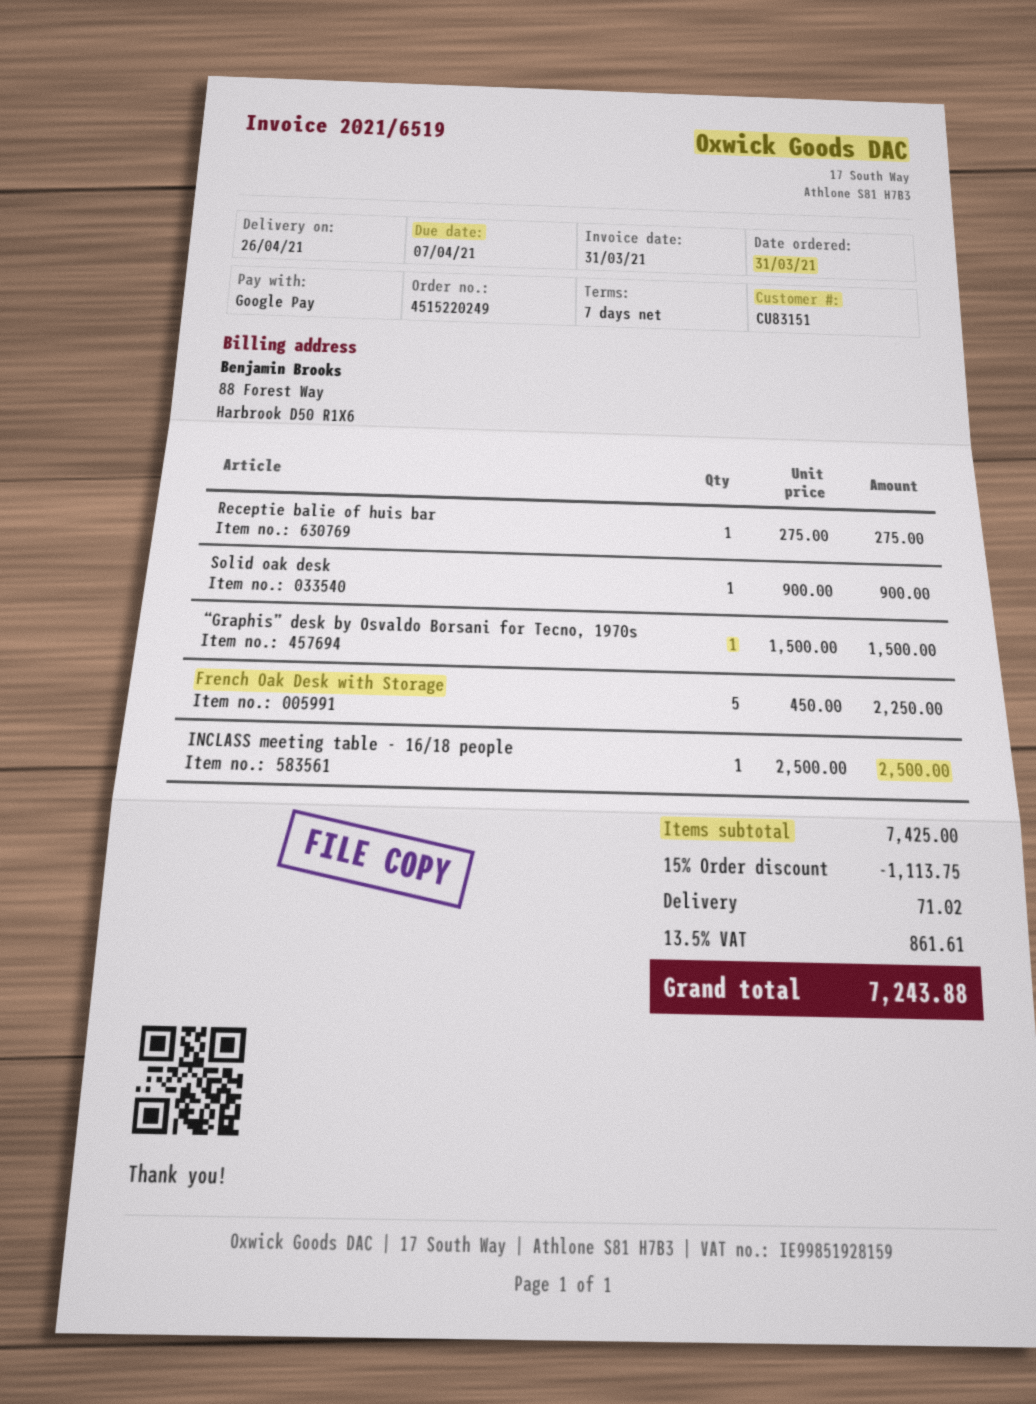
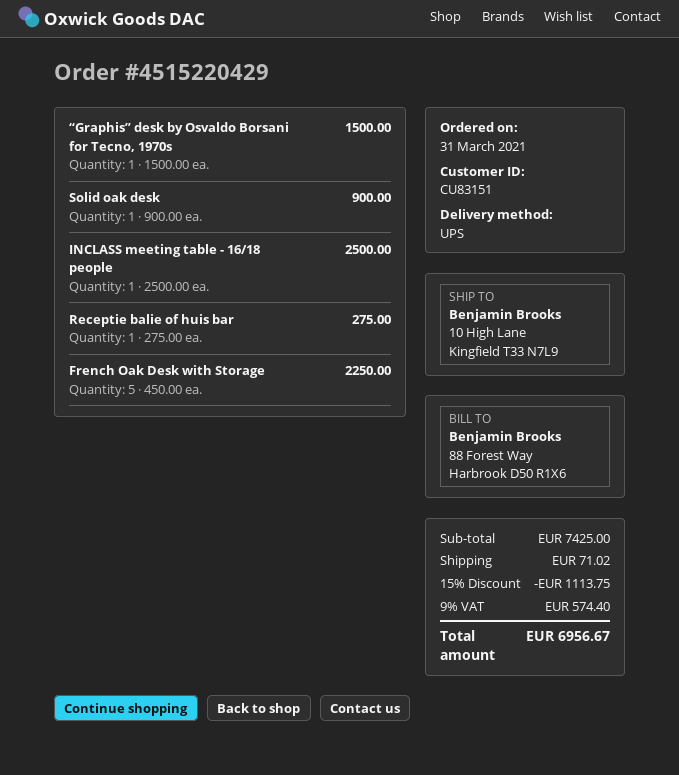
order number: 4515220249 -> 4515220429
tax: 13.5% = 861.61 -> 9% = 574.40
total: 7243.88 -> 6956.67

